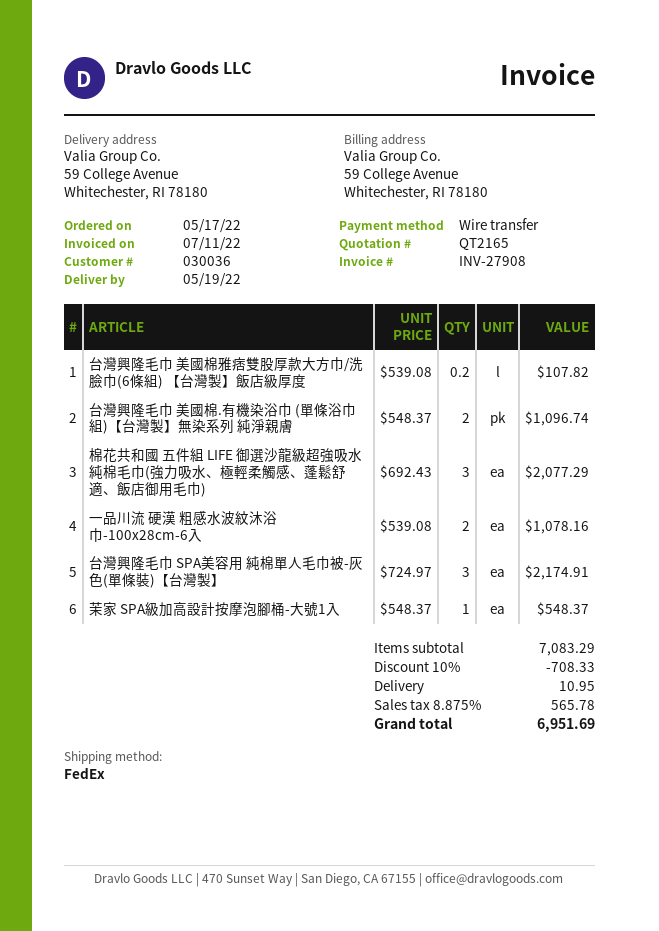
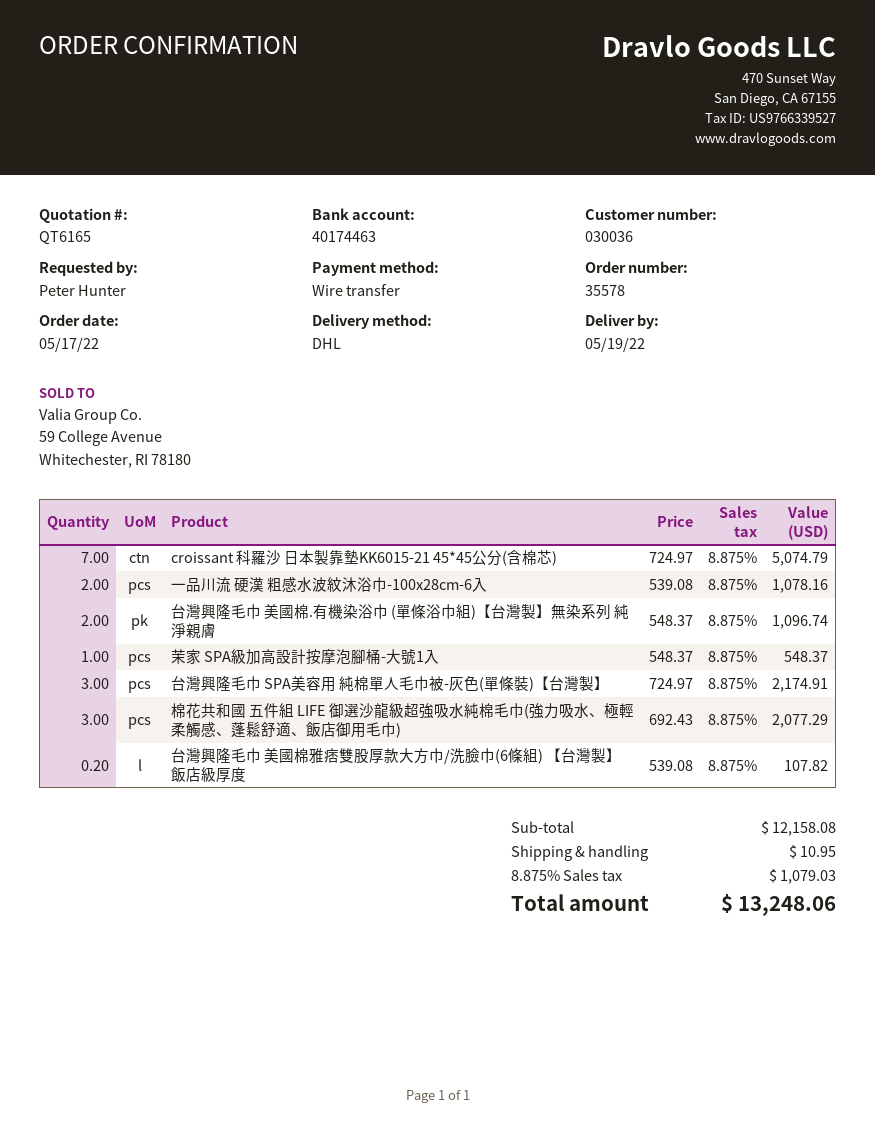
quote number: QT2165 -> QT6165
shipping method: FedEx -> DHL
croissant 科羅沙 日本製靠墊KK6015-21 45*45公分(含棉芯): none -> 7 x 724.97 = 5074.79
subtotal: 7083.29 -> 12158.08
discount: 10% = 708.33 -> none
tax: 8.875% = 565.78 -> 8.875% = 1079.03
total: 6951.69 -> 13248.06

